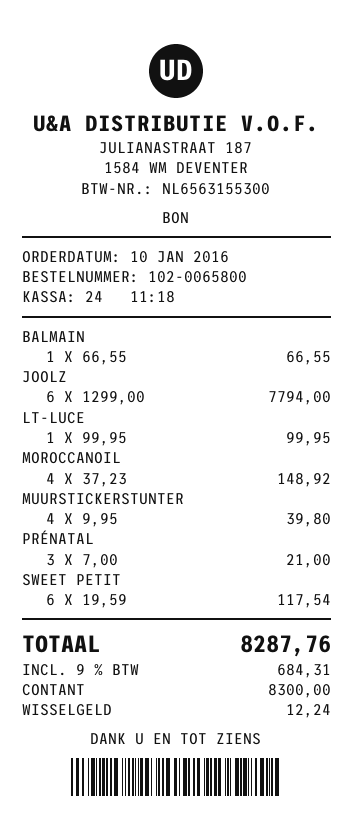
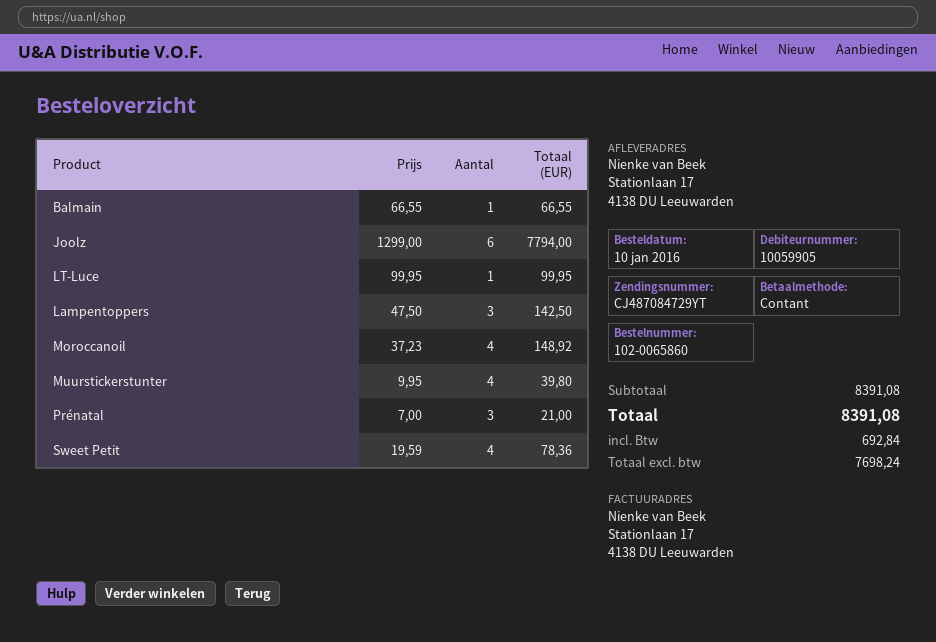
order number: 102-0065800 -> 102-0065860
SWEET PETIT: 6 x 19.59 = 117.54 -> 4 x 19.59 = 78.36
Lampentoppers: none -> 3 x 47.50 = 142.50
tax: 684.31 -> 692.84
total: 8287.76 -> 8391.08

